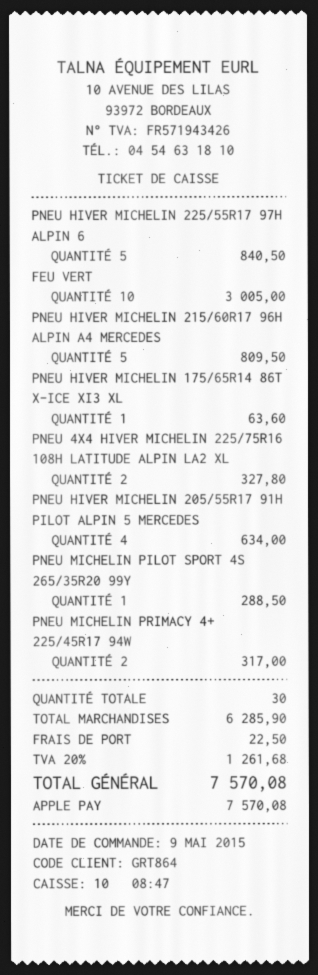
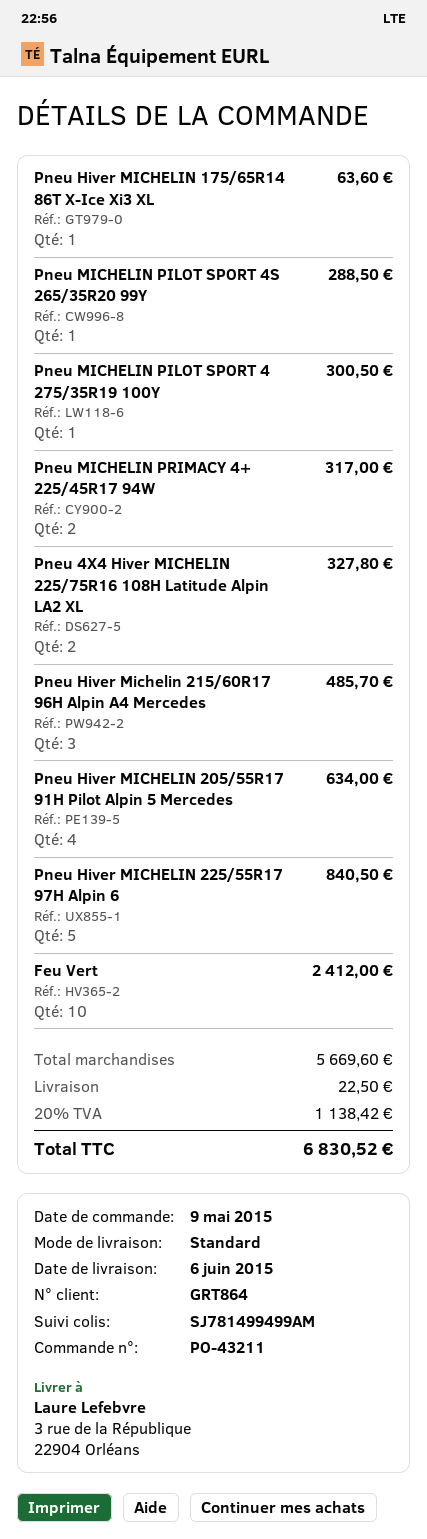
FEU VERT: 10 for 3005.00 -> 10 for 2412.00
PNEU HIVER MICHELIN 215/60R17 96H ALPIN A4 MERCEDES: 5 for 809.50 -> 3 for 485.70
Pneu MICHELIN PILOT SPORT 4 275/35R19 100Y: none -> 1 for 300.50
subtotal: 6285.90 -> 5669.60
tax: 20% = 1261.68 -> 20% = 1138.42
total: 7570.08 -> 6830.52

